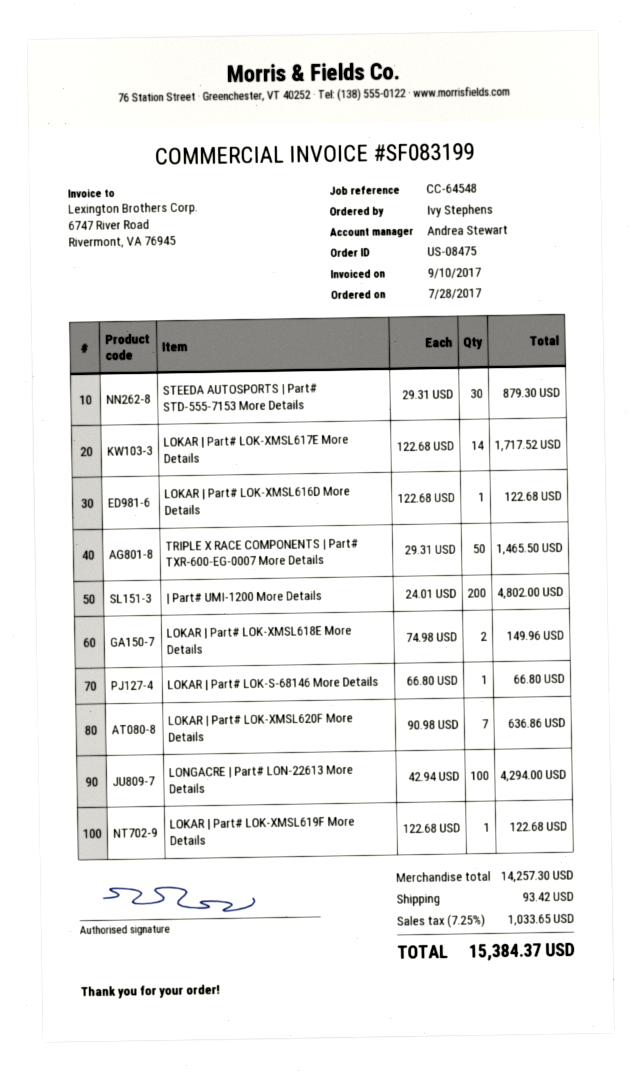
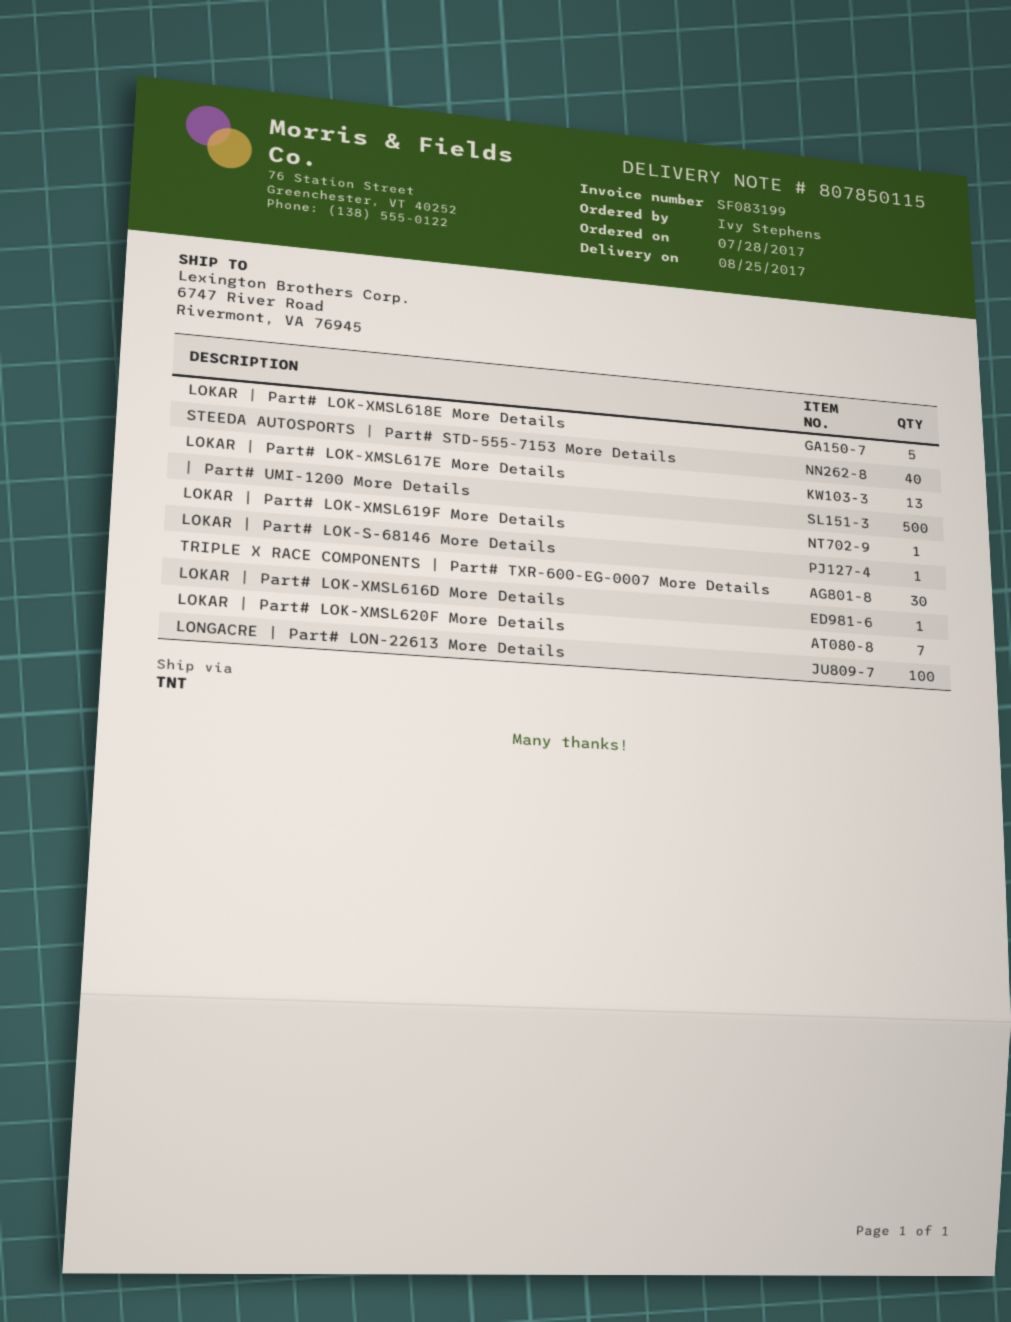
STEEDA AUTOSPORTS | Part# STD-555-7153 More Details: 30 -> 40
LOKAR | Part# LOK-XMSL617E More Details: 14 -> 13
TRIPLE X RACE COMPONENTS | Part# TXR-600-EG-0007 More Details: 50 -> 30
| Part# UMI-1200 More Details: 200 -> 500
LOKAR | Part# LOK-XMSL618E More Details: 2 -> 5

